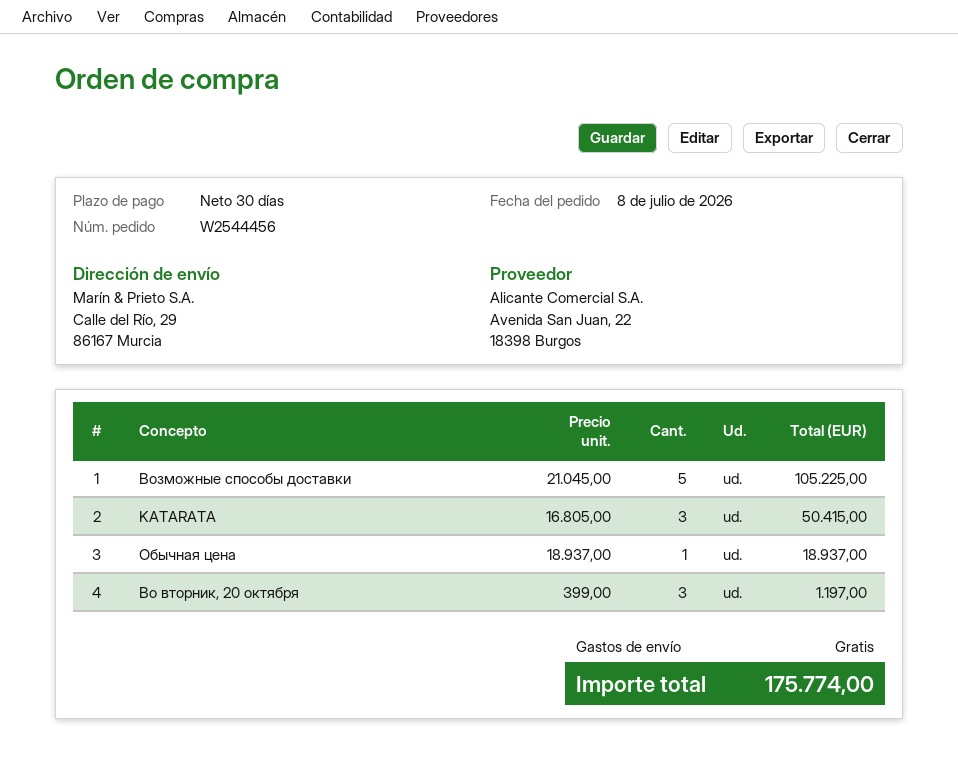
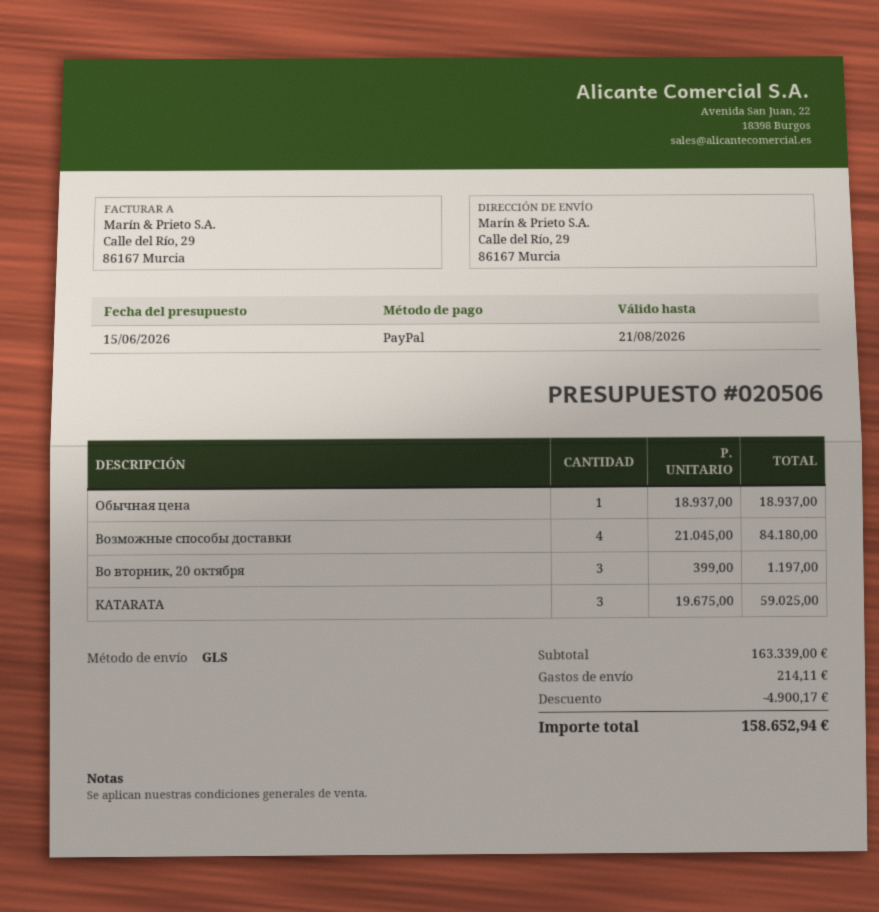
Возможные способы доставки: 5 x 21045.00 = 105225.00 -> 4 x 21045.00 = 84180.00
KATARATA: 3 x 16805.00 = 50415.00 -> 3 x 19675.00 = 59025.00
discount: none -> 4900.17
shipping: 0.00 -> 214.11
total: 175774.00 -> 158652.94

